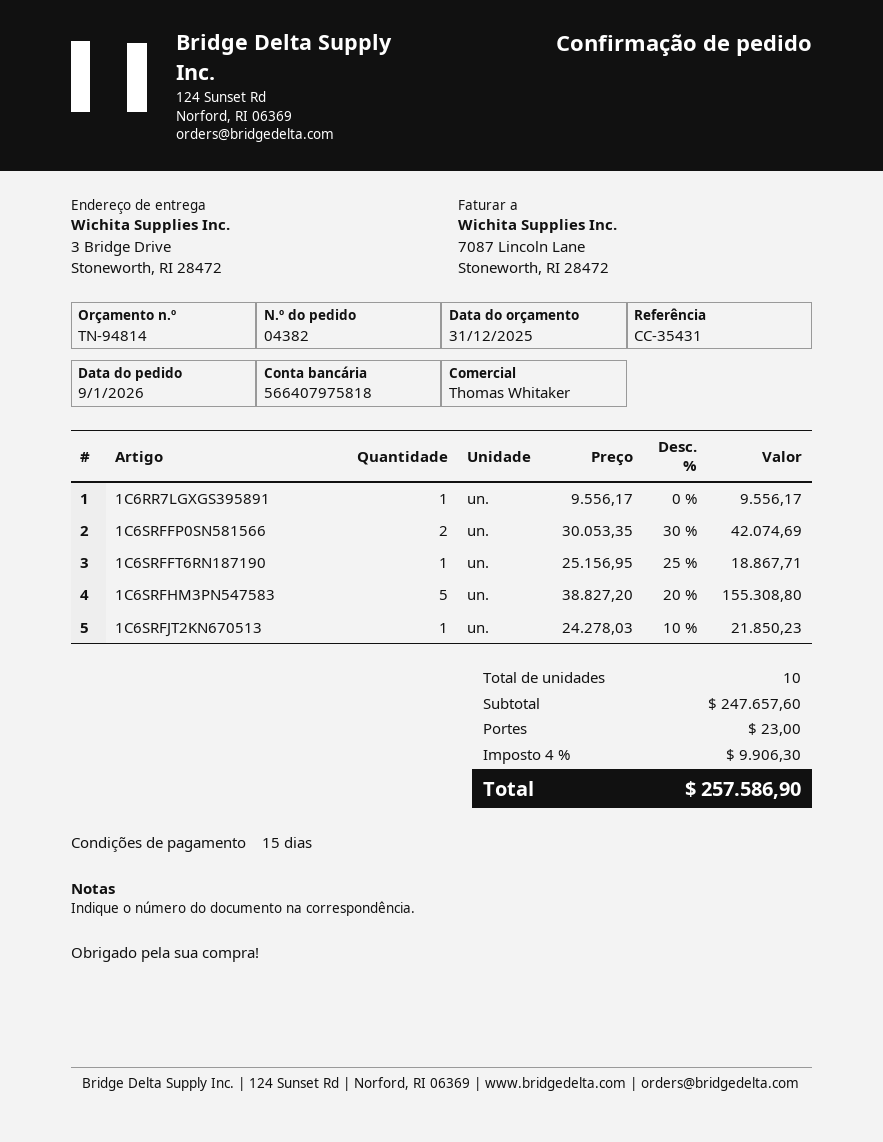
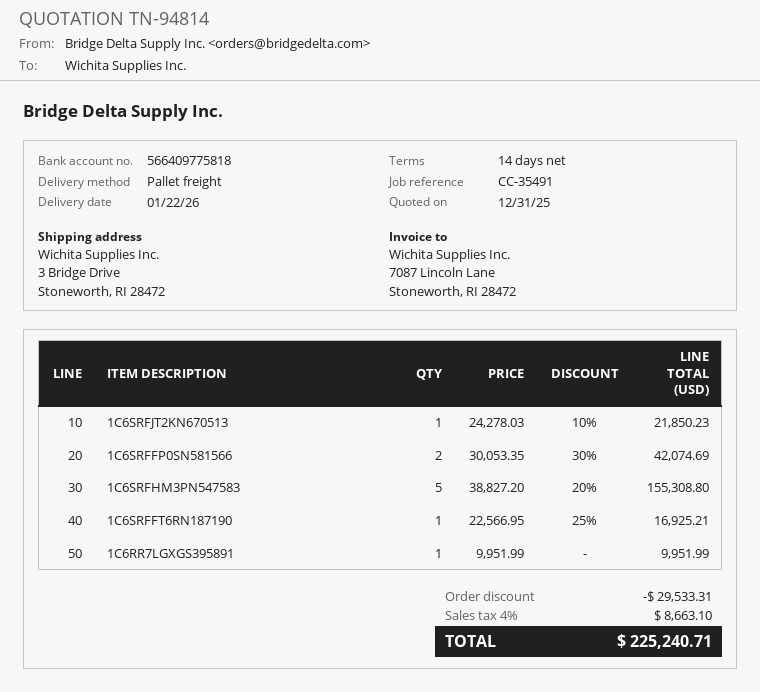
payment terms: 15 days -> 14 days
reference: CC-35431 -> CC-35491
bank account: 566407975818 -> 566409775818
1C6RR7LGXGS395891: 1 x 9556.17 = 9556.17 -> 1 x 9951.99 = 9951.99
1C6SRFFT6RN187190: 1 x 25156.95 - 25% = 18867.71 -> 1 x 22566.95 - 25% = 16925.21
discount: none -> 29533.31
shipping: 23.00 -> none
tax: 4% = 9906.30 -> 4% = 8663.10
total: 257586.90 -> 225240.71

